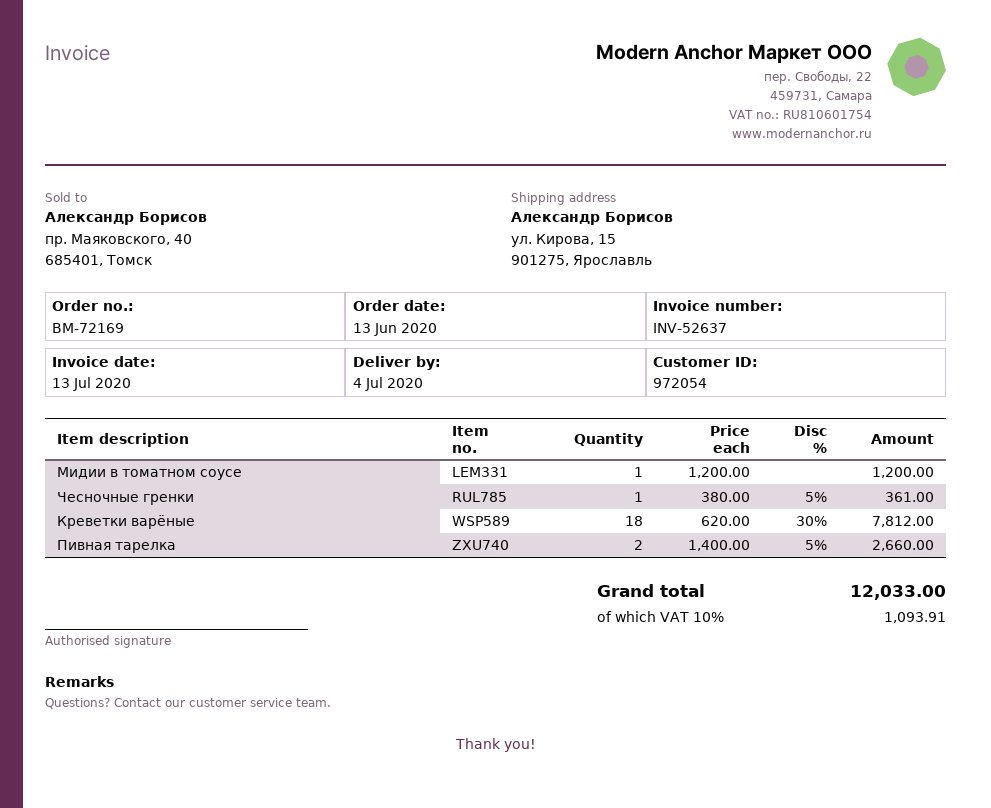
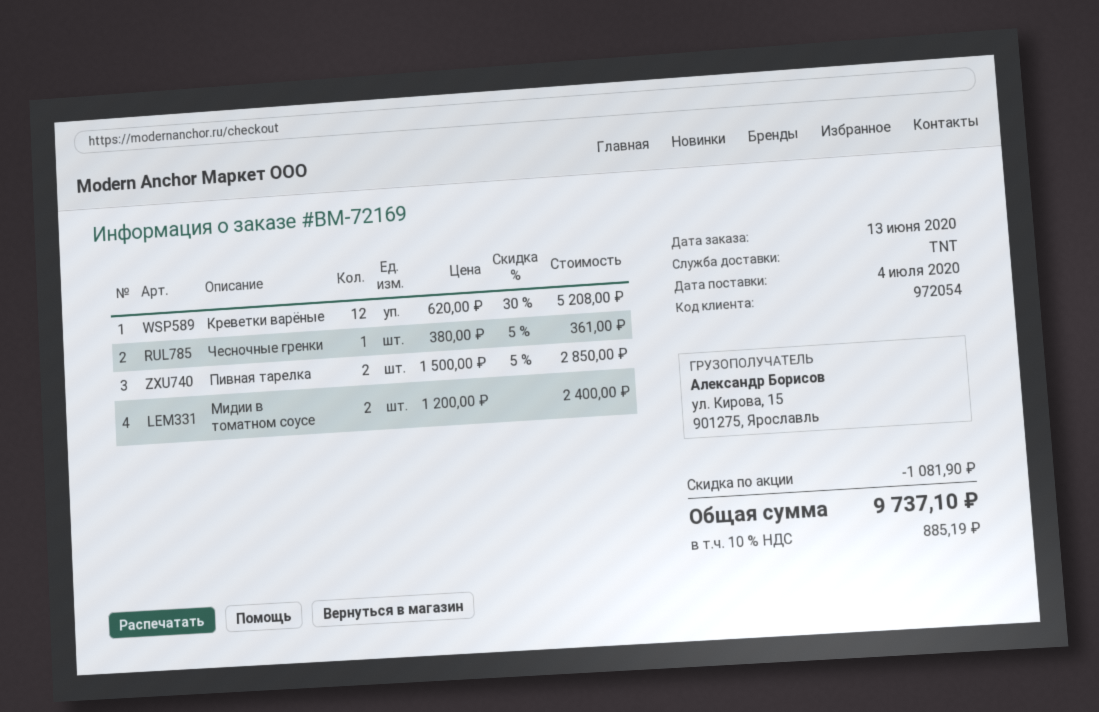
Мидии в томатном соусе: 1 x 1200.00 = 1200.00 -> 2 x 1200.00 = 2400.00
Креветки варёные: 18 x 620.00 - 30% = 7812.00 -> 12 x 620.00 - 30% = 5208.00
Пивная тарелка: 2 x 1400.00 - 5% = 2660.00 -> 2 x 1500.00 - 5% = 2850.00
discount: none -> 1081.90
tax: 10% = 1093.91 -> 10% = 885.19
total: 12033.00 -> 9737.10

